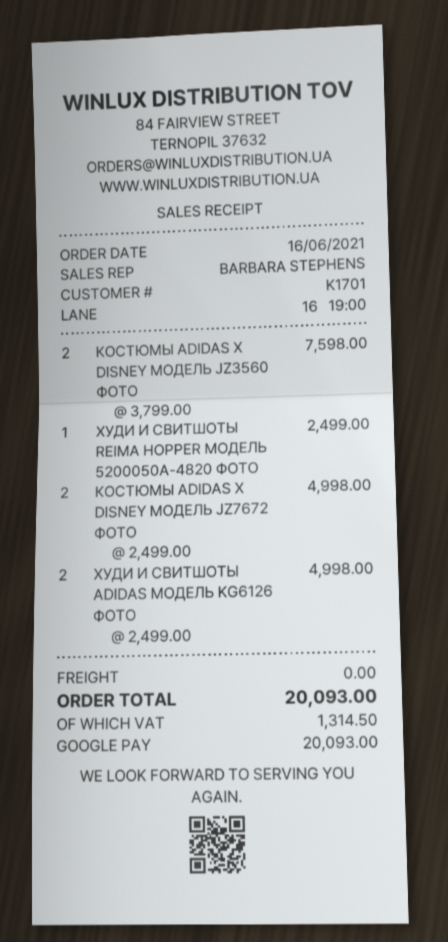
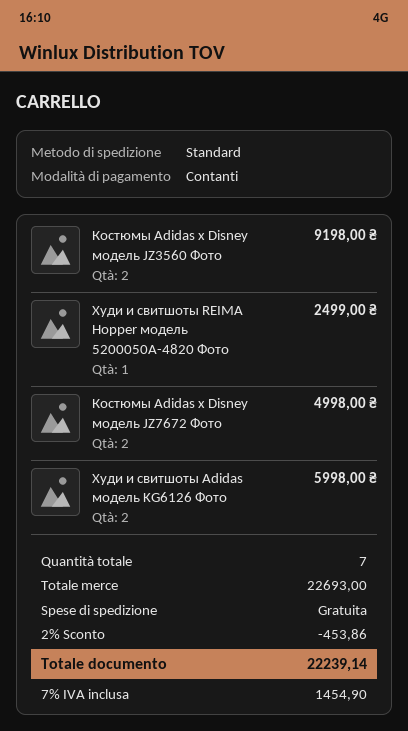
payment method: Google Pay -> cash
КОСТЮМЫ ADIDAS X DISNEY МОДЕЛЬ JZ3560 ФОТО: 2 for 7598.00 -> 2 for 9198.00
ХУДИ И СВИТШОТЫ ADIDAS МОДЕЛЬ KG6126 ФОТО: 2 for 4998.00 -> 2 for 5998.00
discount: none -> 2% = 453.86
tax: 1314.50 -> 1454.90
total: 20093.00 -> 22239.14

